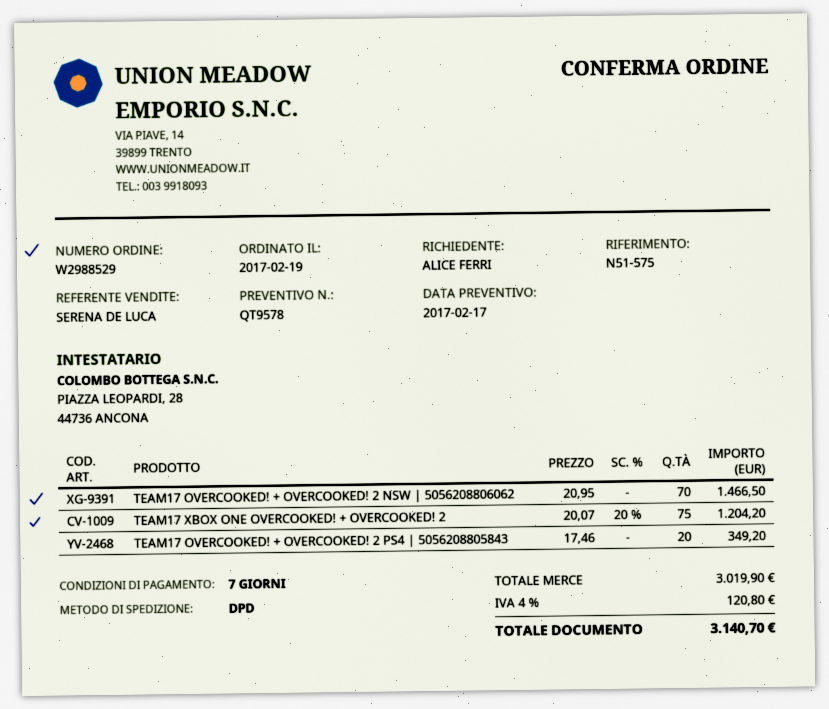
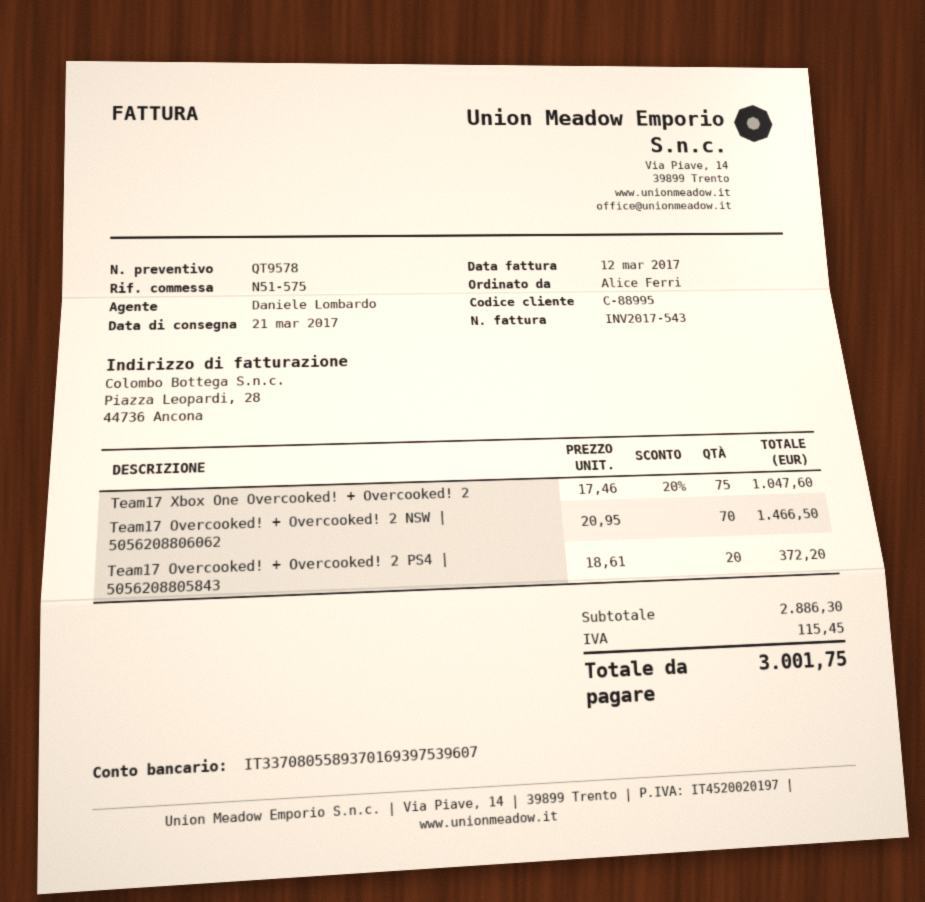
sales rep: SERENA DE LUCA -> Daniele Lombardo
TEAM17 XBOX ONE OVERCOOKED! + OVERCOOKED! 2: 75 x 20.07 - 20% = 1204.20 -> 75 x 17.46 - 20% = 1047.60
TEAM17 OVERCOOKED! + OVERCOOKED! 2 PS4 | 5056208805843: 20 x 17.46 = 349.20 -> 20 x 18.61 = 372.20
subtotal: 3019.90 -> 2886.30
tax: 120.80 -> 115.45
total: 3140.70 -> 3001.75

